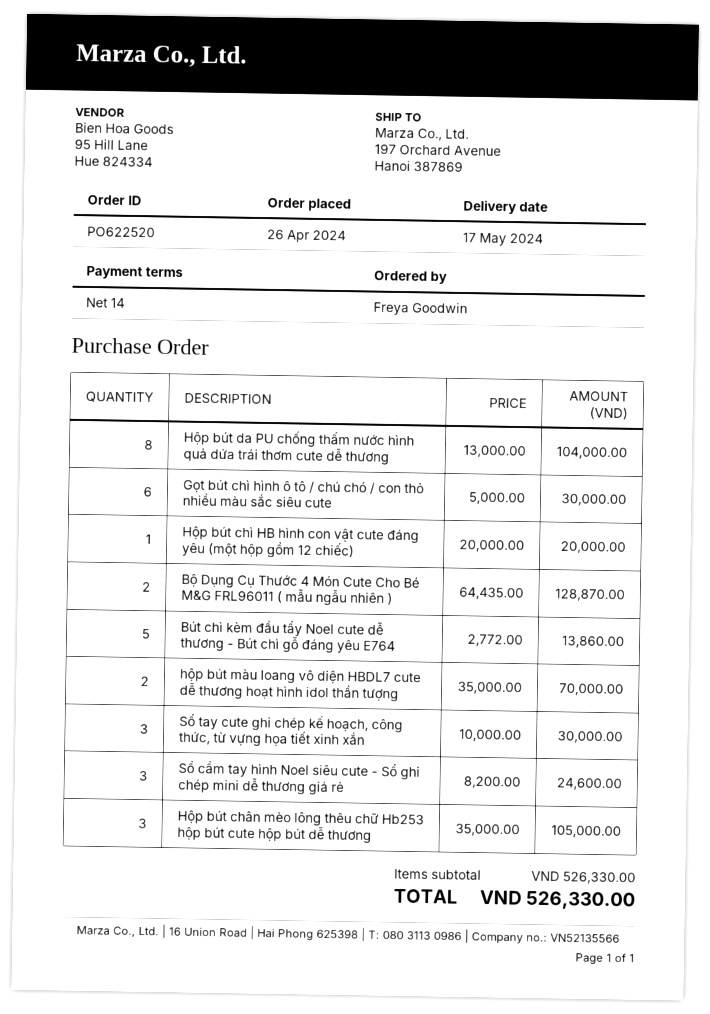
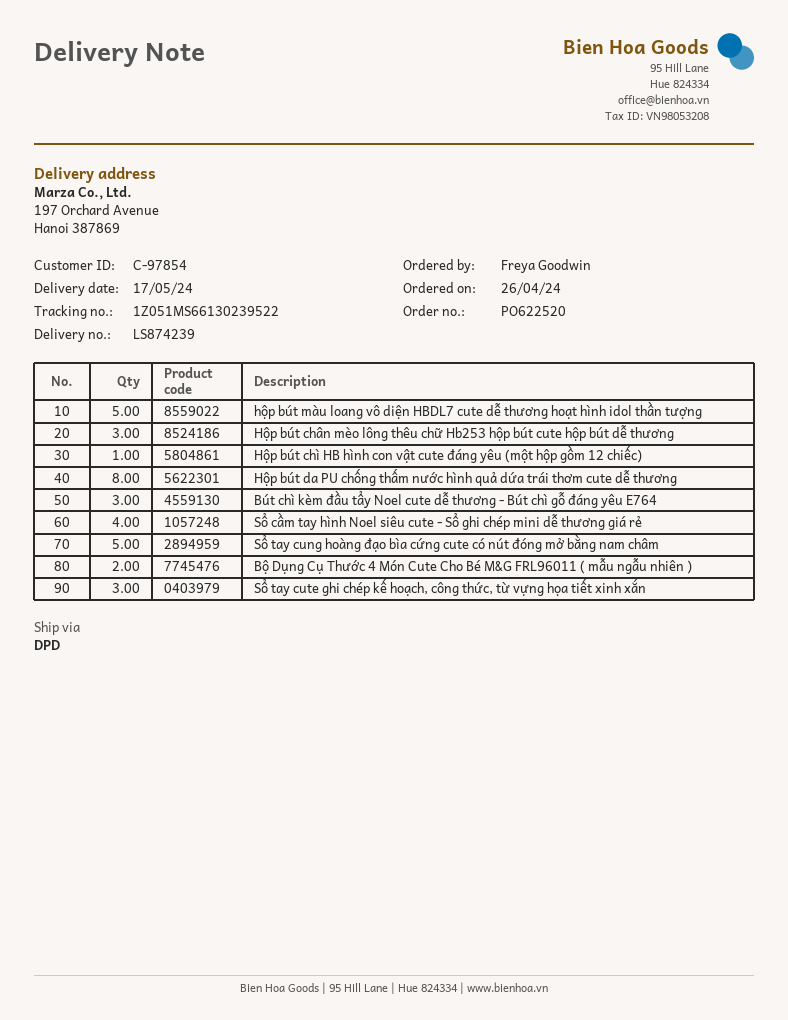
Gọt bút chì hình ô tô / chú chó / con thỏ nhiều màu sắc siêu cute: 6 -> none
Bút chì kèm đầu tẩy Noel cute dễ thương - Bút chì gỗ đáng yêu E764: 5 -> 3
hộp bút màu loang vô diện HBDL7 cute dễ thương hoạt hình idol thần tượng: 2 -> 5
Sổ cầm tay hình Noel siêu cute - Sổ ghi chép mini dễ thương giá rẻ: 3 -> 4
Sổ tay cung hoàng đạo bìa cứng cute có nút đóng mở bằng nam châm: none -> 5

